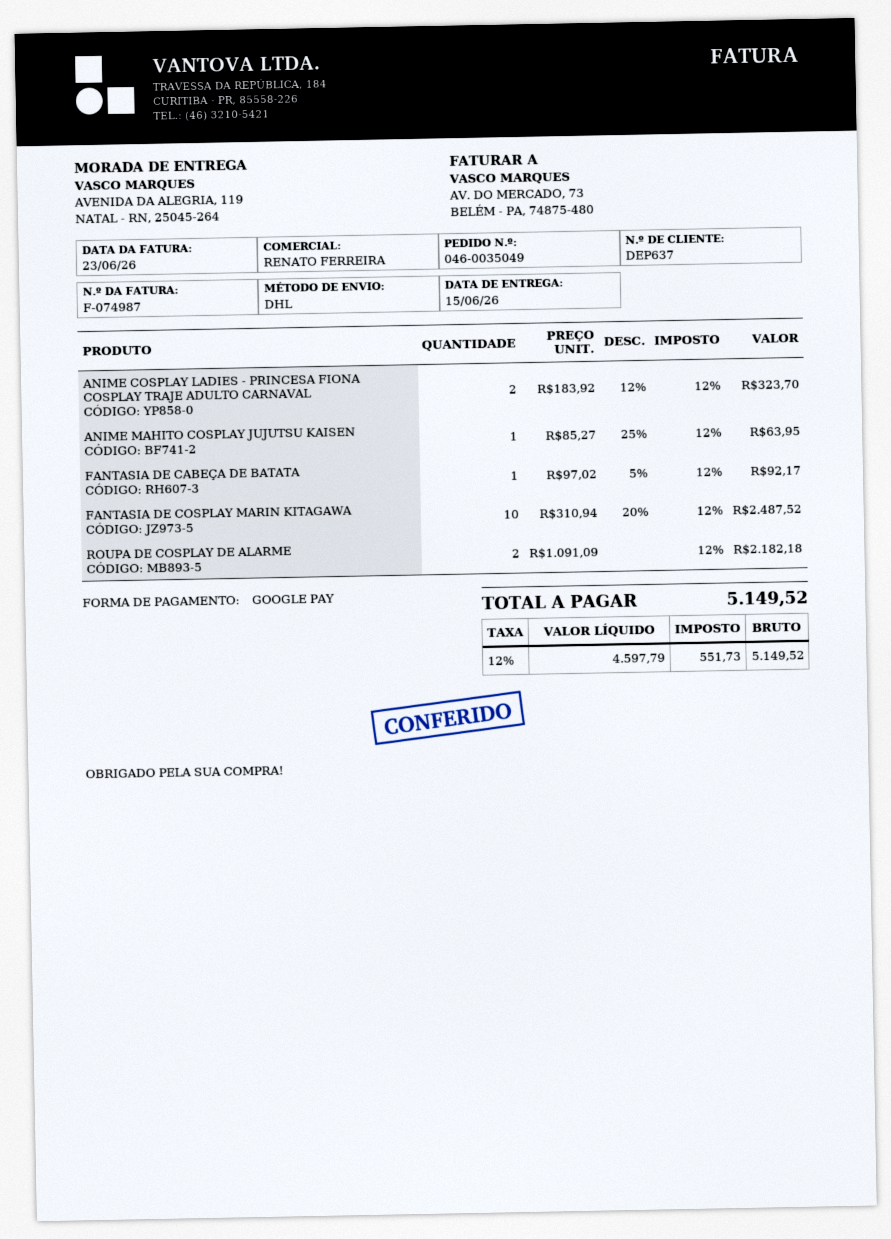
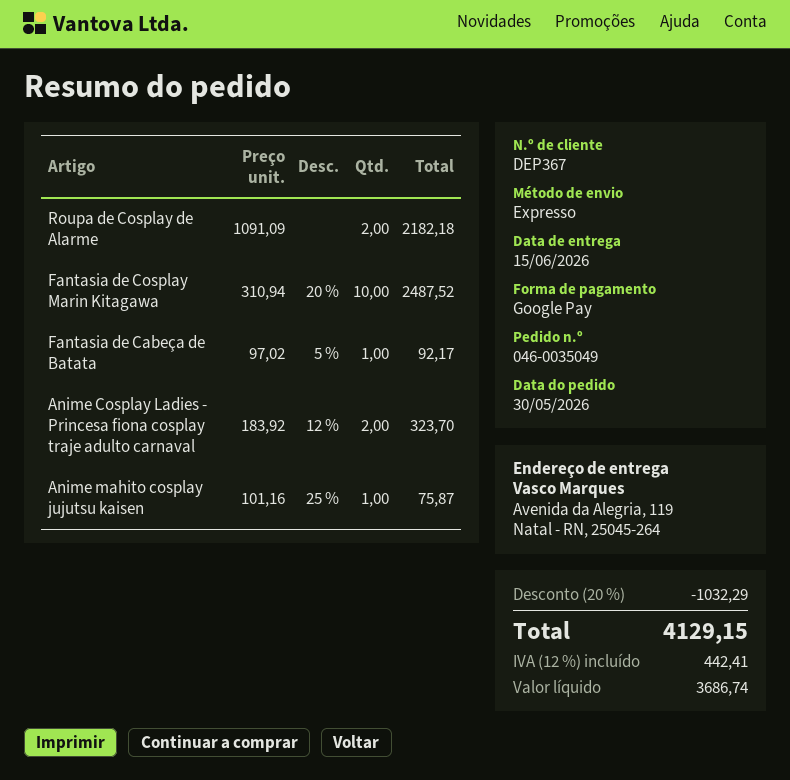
customer number: DEP637 -> DEP367
shipping method: DHL -> express
ANIME MAHITO COSPLAY JUJUTSU KAISEN: 1 x 85.27 - 25% = 63.95 -> 1 x 101.16 - 25% = 75.87
discount: none -> 20% = 1032.29
net: 4597.79 -> 3686.74
tax: 12% = 551.73 -> 12% = 442.41
total: 5149.52 -> 4129.15

